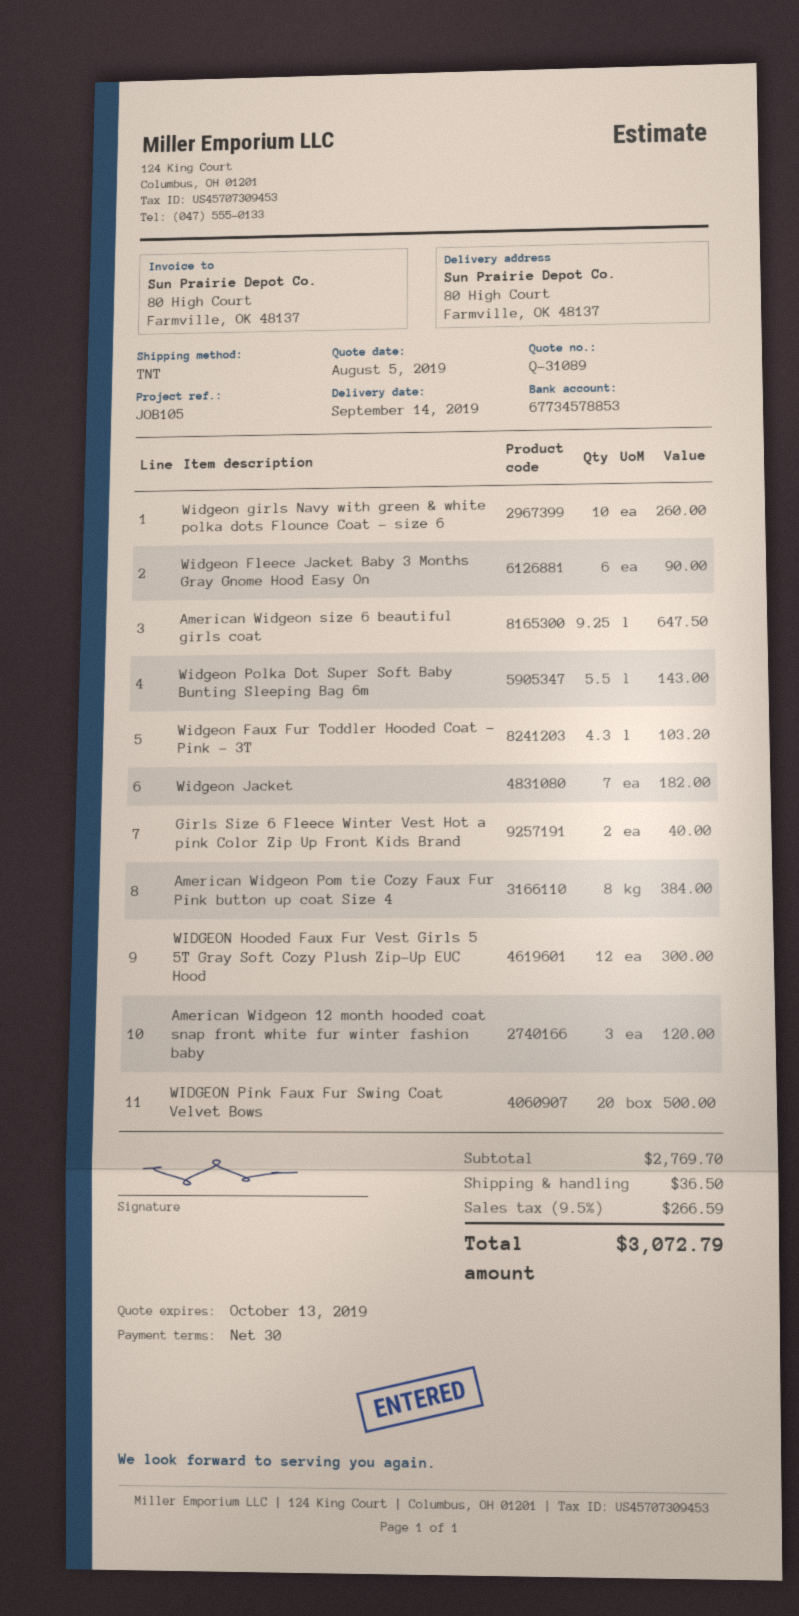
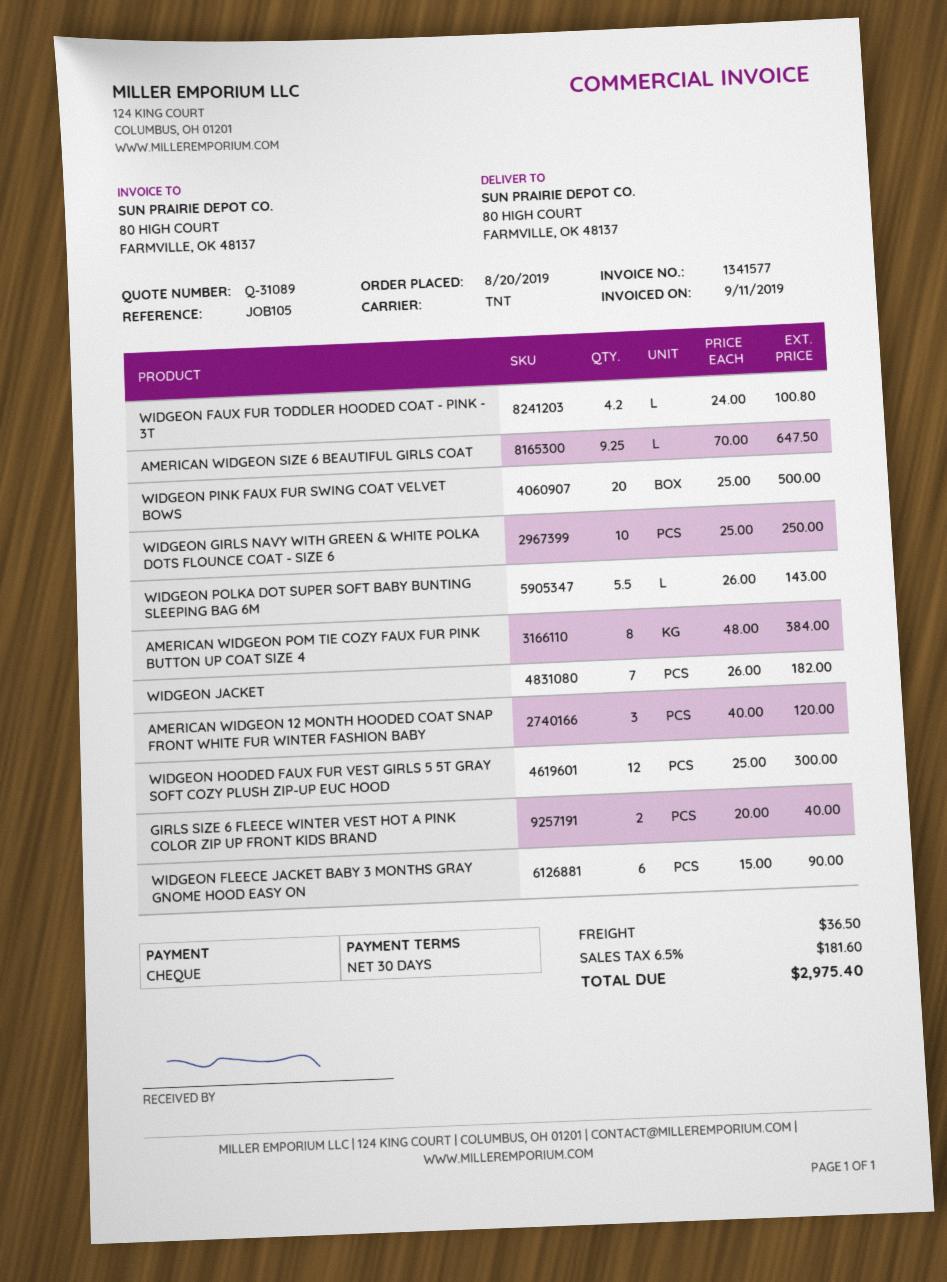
Widgeon girls Navy with green & white polka dots Flounce Coat - size 6: 10 for 260.00 -> 10 for 250.00
Widgeon Faux Fur Toddler Hooded Coat - Pink - 3T: 4.3 for 103.20 -> 4.2 for 100.80
tax: 9.5% = 266.59 -> 6.5% = 181.60
total: 3072.79 -> 2975.40

